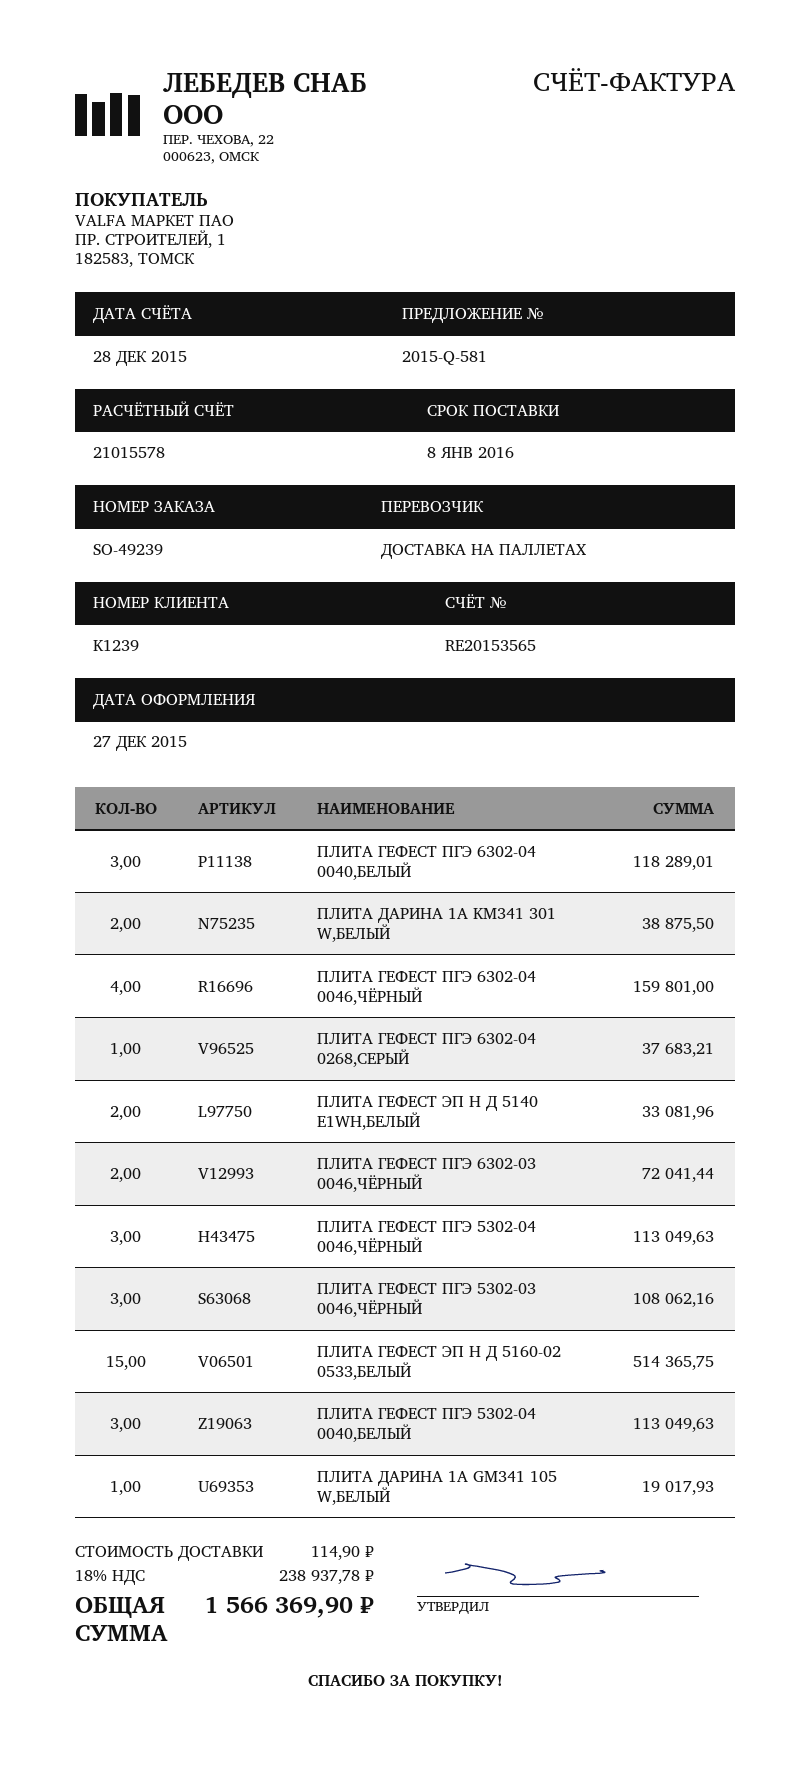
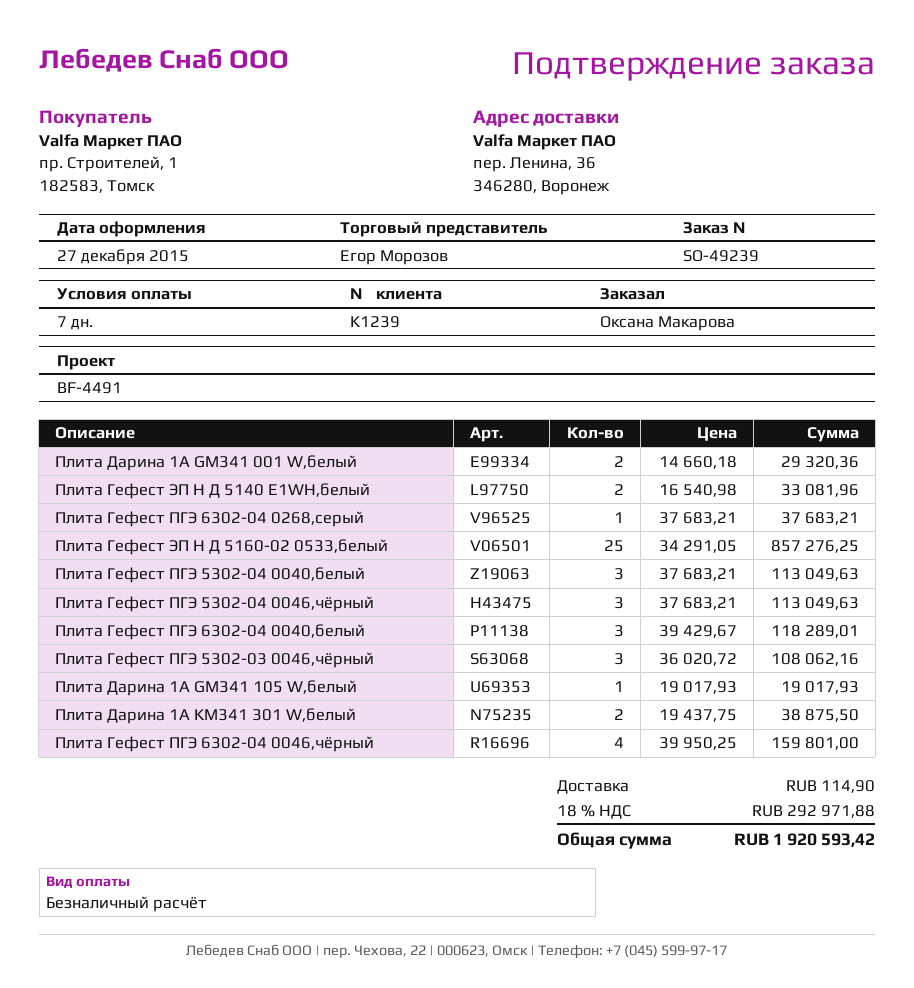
ПЛИТА ГЕФЕСТ ПГЭ 6302-03 0046,ЧЁРНЫЙ: 2 for 72041.44 -> none
ПЛИТА ГЕФЕСТ ЭП Н Д 5160-02 0533,БЕЛЫЙ: 15 for 514365.75 -> 25 for 857276.25
Плита Дарина 1A GM341 001 W,белый: none -> 2 for 29320.36
tax: 18% = 238937.78 -> 18% = 292971.88
total: 1566369.90 -> 1920593.42

